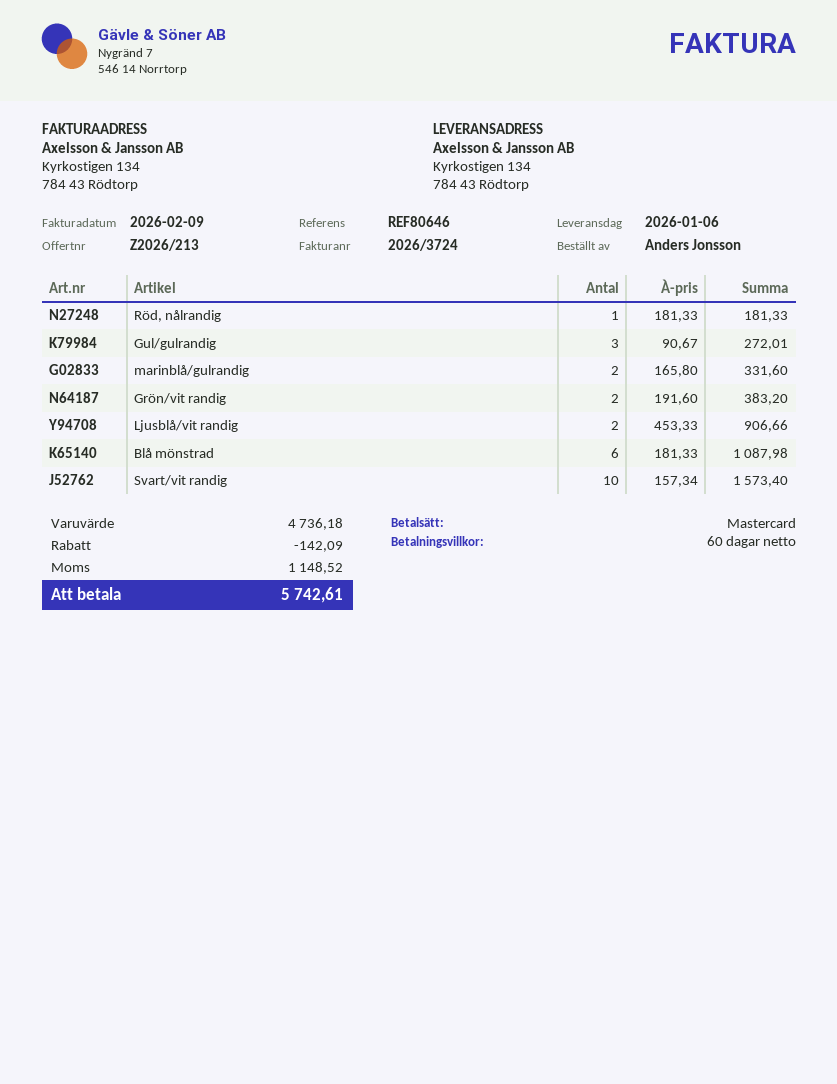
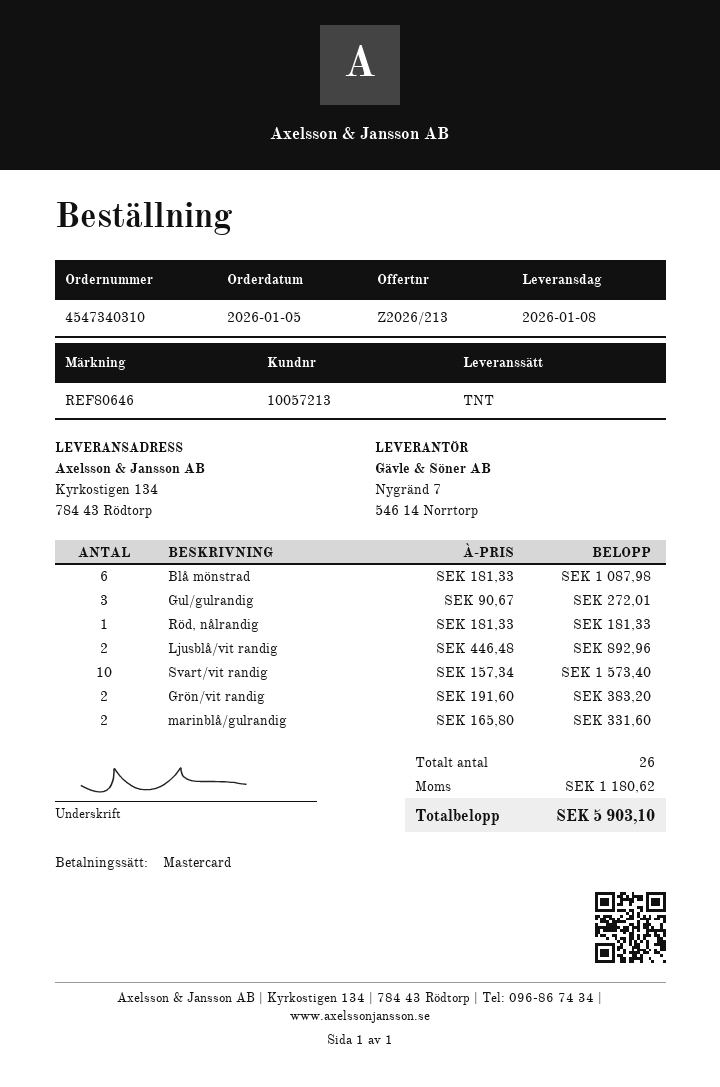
delivery date: 2026-01-06 -> 2026-01-08
Ljusblå/vit randig: 2 x 453.33 = 906.66 -> 2 x 446.48 = 892.96
discount: 142.09 -> none
tax: 1148.52 -> 1180.62
total: 5742.61 -> 5903.10

